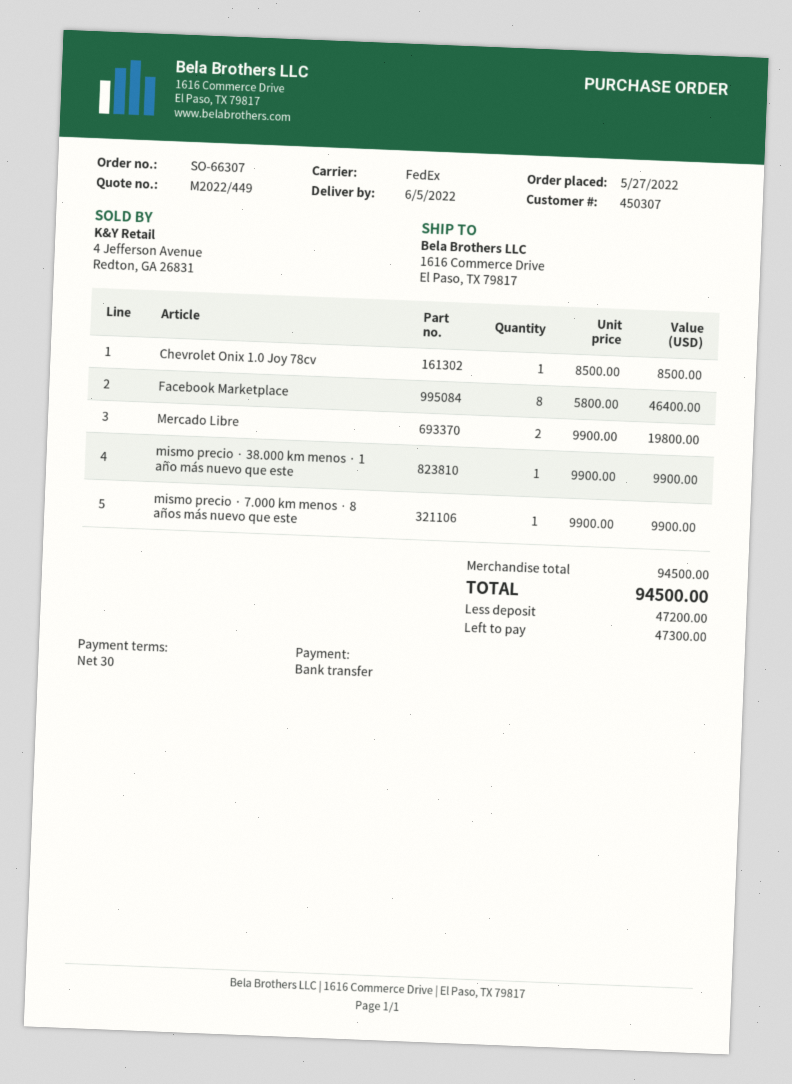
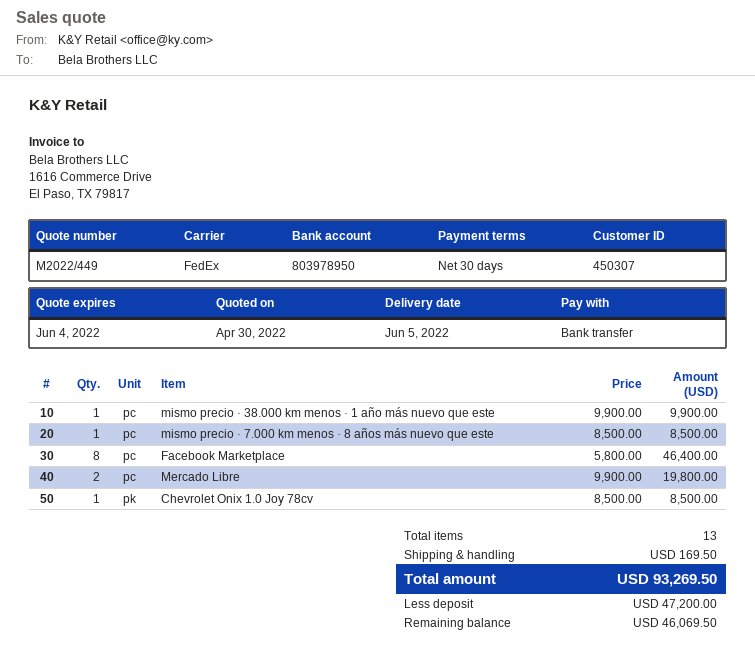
mismo precio · 7.000 km menos · 8 años más nuevo que este: 1 x 9900.00 = 9900.00 -> 1 x 8500.00 = 8500.00
shipping: none -> 169.50
total: 94500.00 -> 93269.50
balance: 47300.00 -> 46069.50

